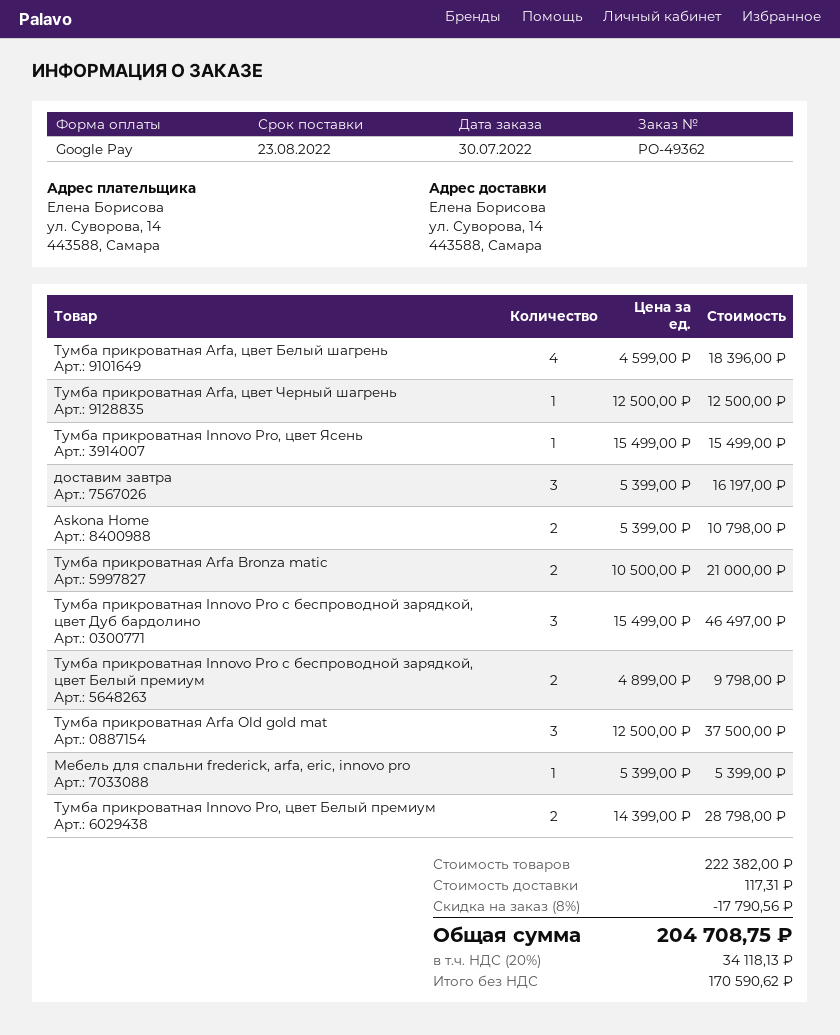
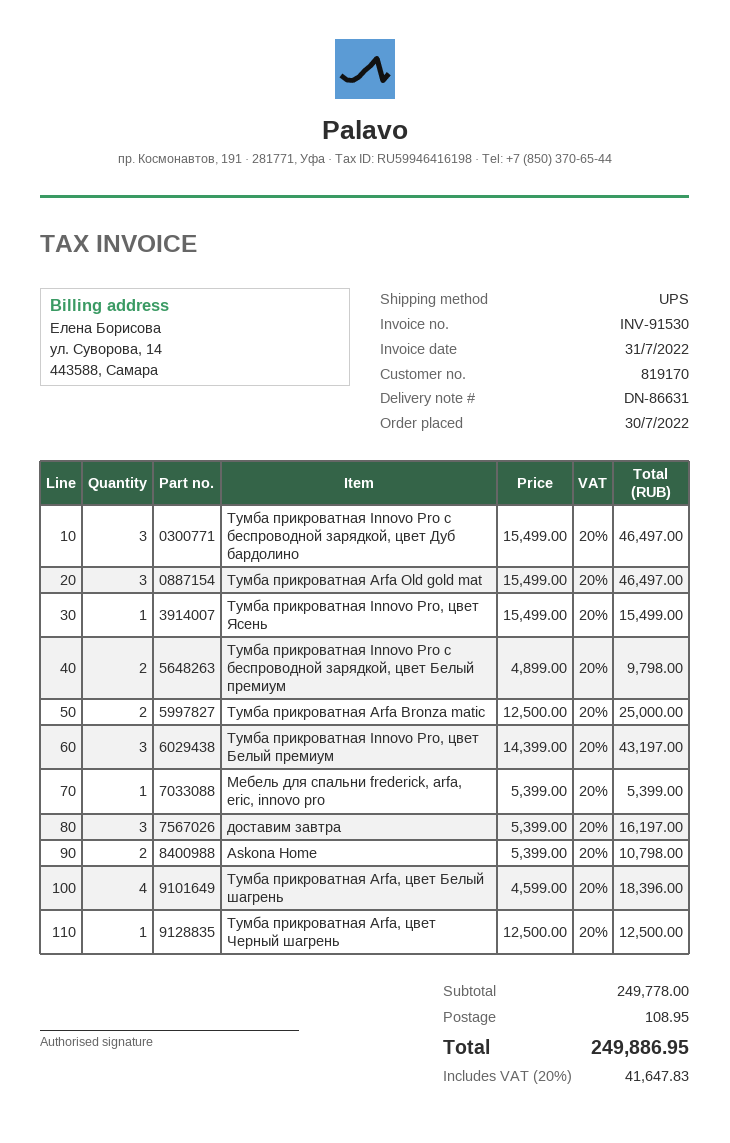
Тумба прикроватная Arfa Bronza matic: 2 x 10500.00 = 21000.00 -> 2 x 12500.00 = 25000.00
Тумба прикроватная Arfa Old gold mat: 3 x 12500.00 = 37500.00 -> 3 x 15499.00 = 46497.00
Тумба прикроватная Innovo Pro, цвет Белый премиум: 2 x 14399.00 = 28798.00 -> 3 x 14399.00 = 43197.00
subtotal: 222382.00 -> 249778.00
discount: 8% = 17790.56 -> none
shipping: 117.31 -> 108.95
tax: 20% = 34118.13 -> 20% = 41647.83
total: 204708.75 -> 249886.95

